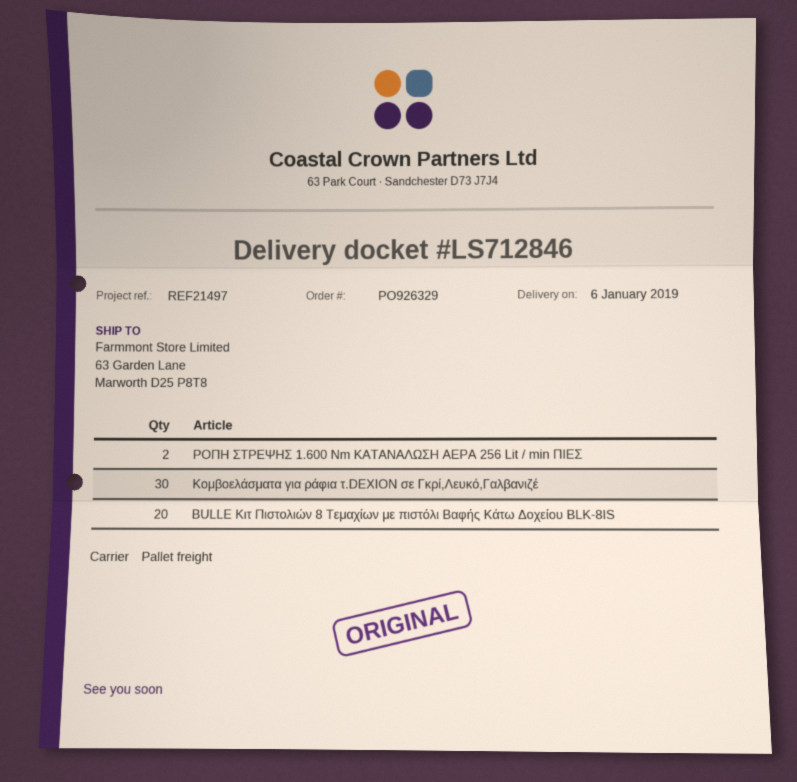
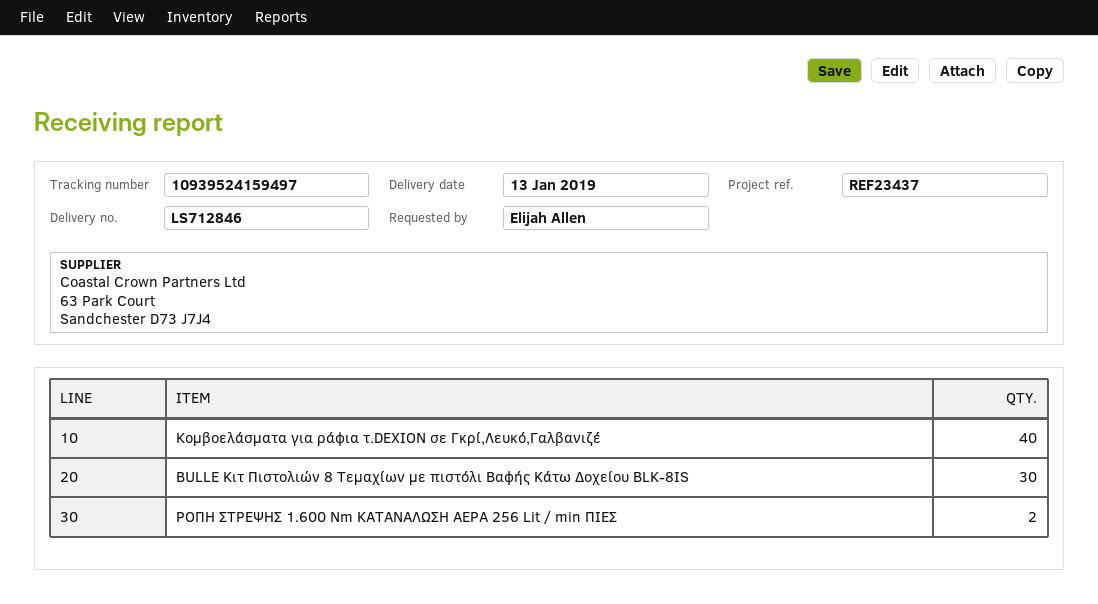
delivery date: 2019-01-06 -> 2019-01-13
reference: REF21497 -> REF23437
Κομβοελάσματα για ράφια τ.DEXION σε Γκρί,Λευκό,Γαλβανιζέ: 30 -> 40
BULLE Κιτ Πιστολιών 8 Τεμαχίων με πιστόλι Βαφής Κάτω Δοχείου BLK-8IS: 20 -> 30

